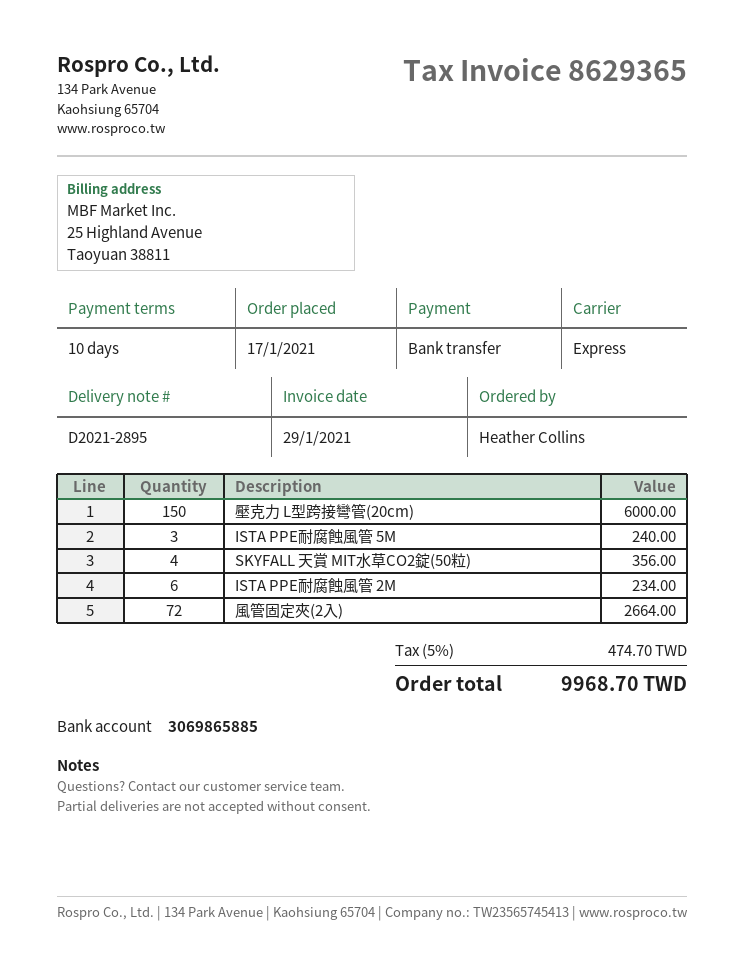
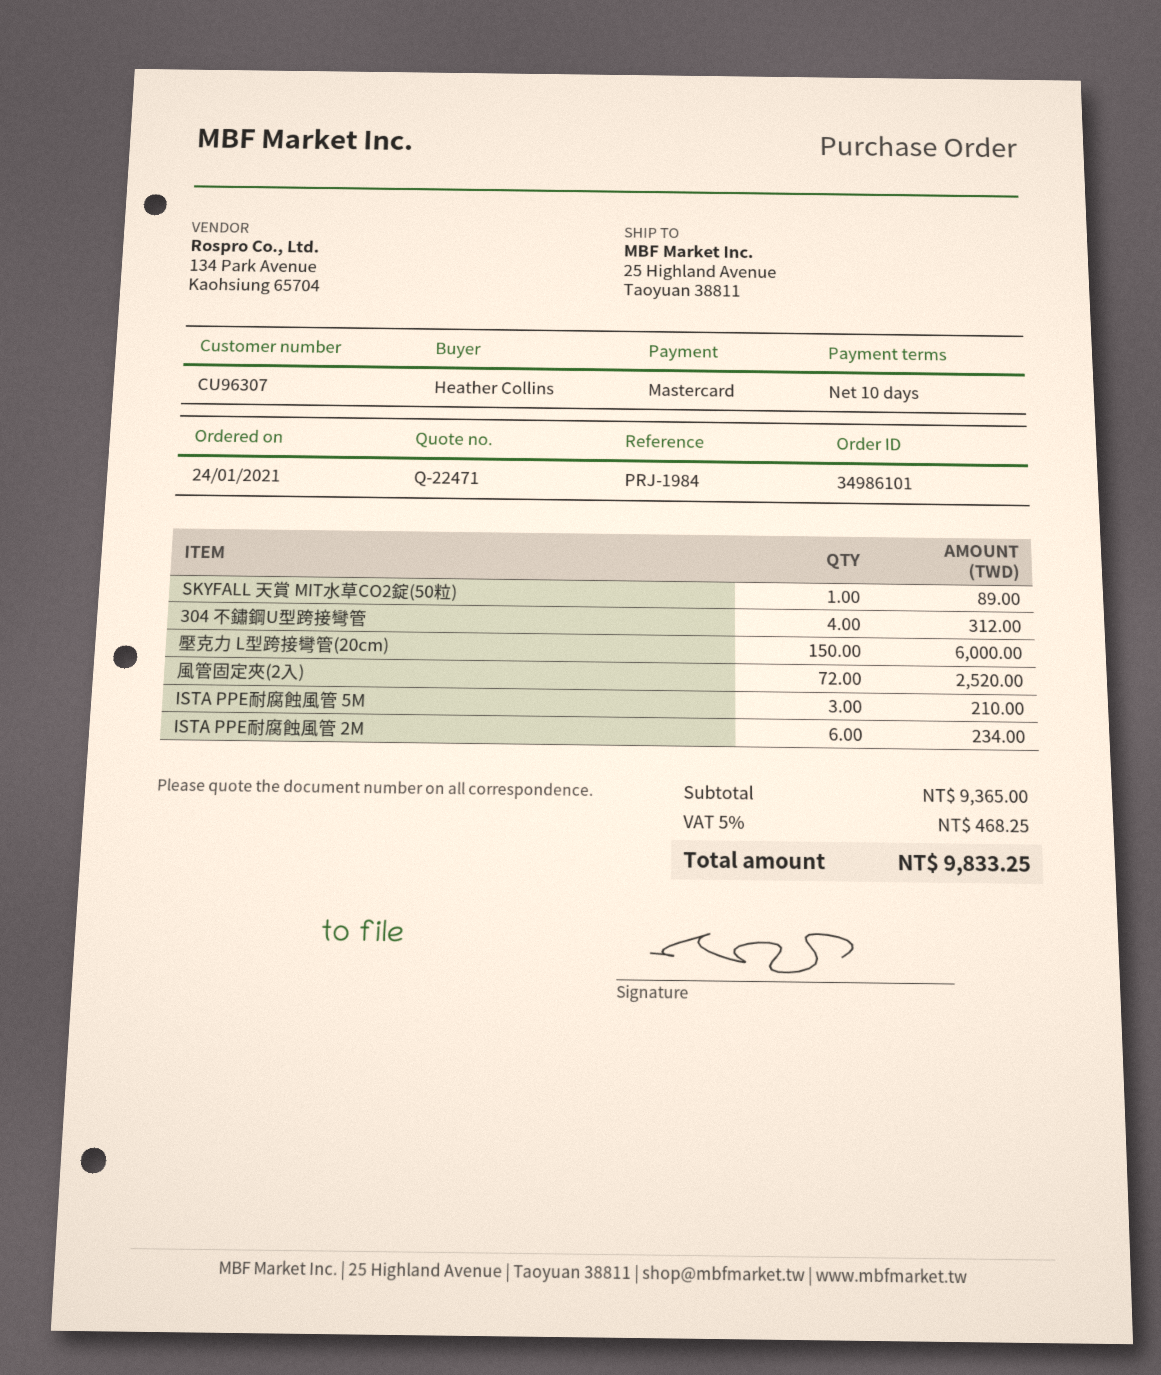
order date: 2021-01-17 -> 2021-01-24
payment method: bank transfer -> Mastercard
ISTA PPE耐腐蝕風管 5M: 3 for 240.00 -> 3 for 210.00
SKYFALL 天賞 MIT水草CO2錠(50粒): 4 for 356.00 -> 1 for 89.00
風管固定夾(2入): 72 for 2664.00 -> 72 for 2520.00
304 不鏽鋼U型跨接彎管: none -> 4 for 312.00
tax: 5% = 474.70 -> 5% = 468.25
total: 9968.70 -> 9833.25

